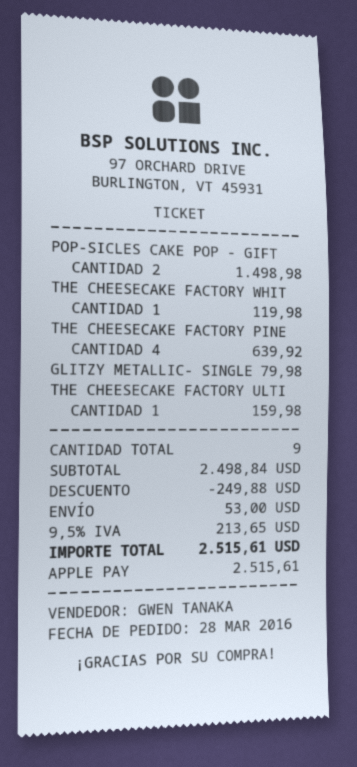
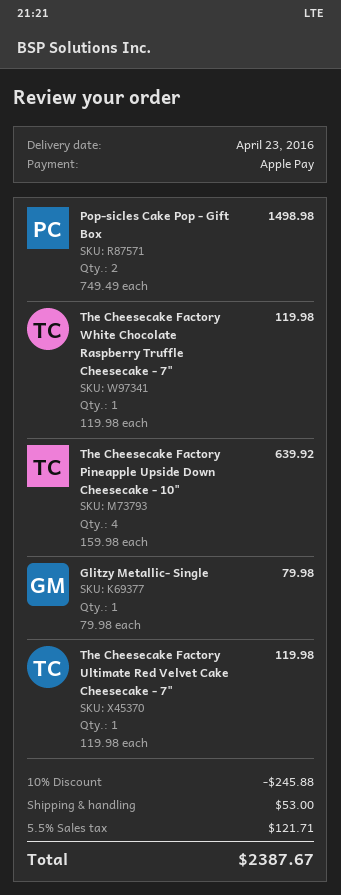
THE CHEESECAKE FACTORY ULTI: 1 for 159.98 -> 1 for 119.98
discount: 249.88 -> 245.88
tax: 9.5% = 213.65 -> 5.5% = 121.71
total: 2515.61 -> 2387.67

